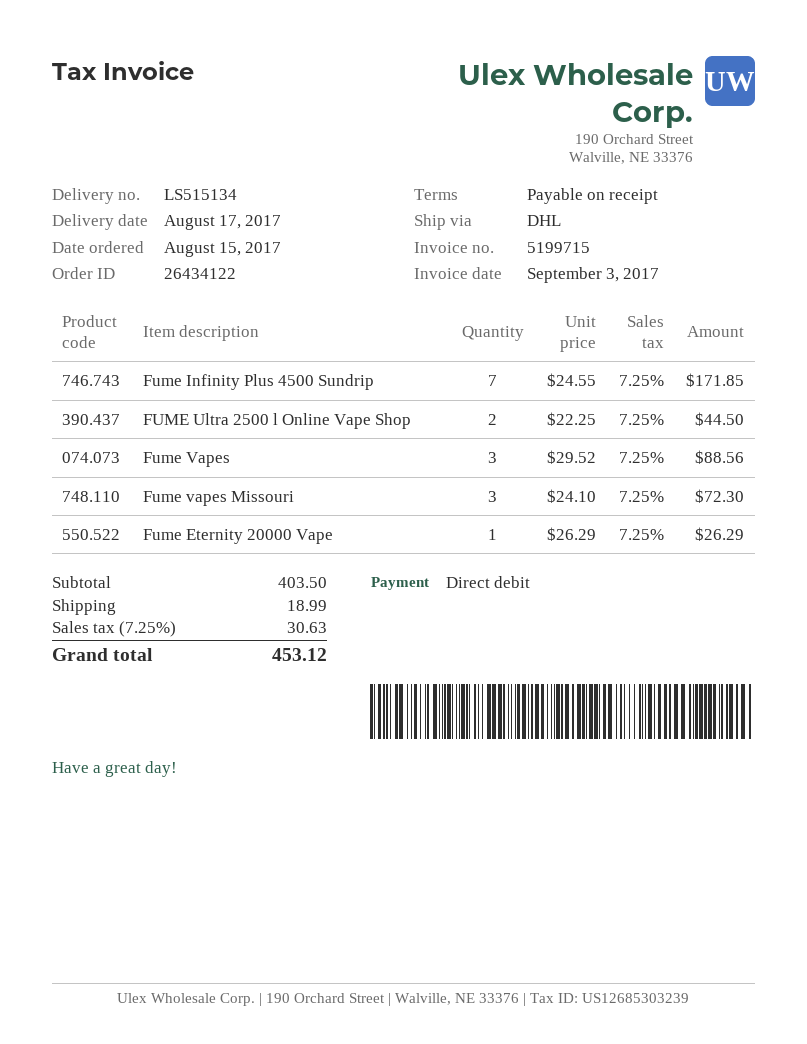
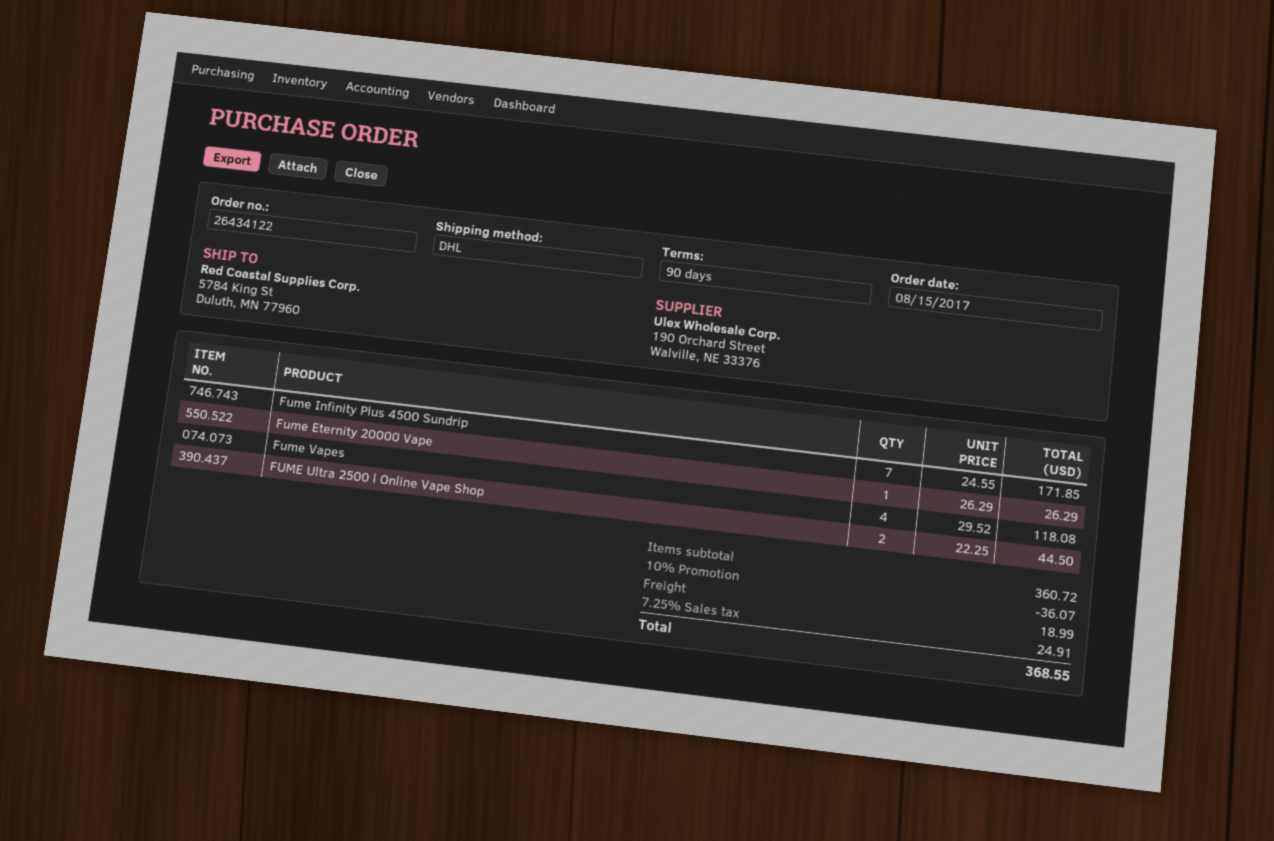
payment terms: on receipt -> 90 days
Fume Vapes: 3 x 29.52 = 88.56 -> 4 x 29.52 = 118.08
Fume vapes Missouri: 3 x 24.10 = 72.30 -> none
subtotal: 403.50 -> 360.72
discount: none -> 10% = 36.07
tax: 7.25% = 30.63 -> 7.25% = 24.91
total: 453.12 -> 368.55

